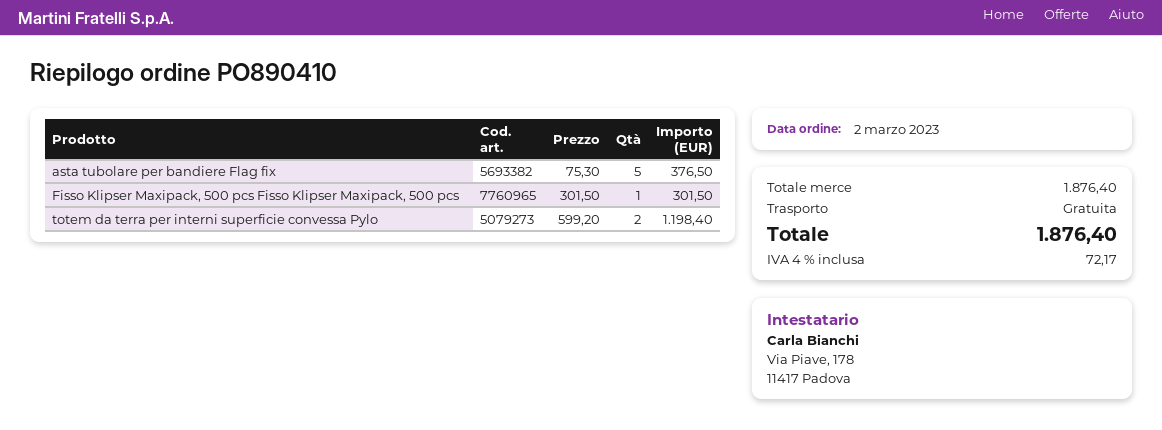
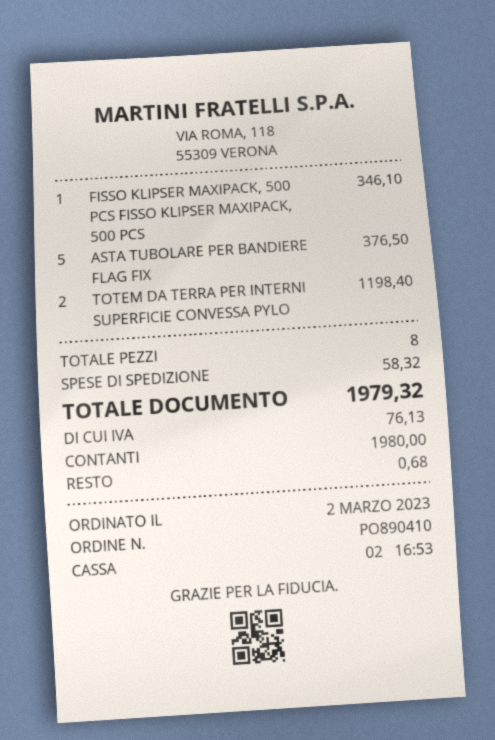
Fisso Klipser Maxipack, 500 pcs Fisso Klipser Maxipack, 500 pcs: 1 for 301.50 -> 1 for 346.10
shipping: 0.00 -> 58.32
tax: 72.17 -> 76.13
total: 1876.40 -> 1979.32

